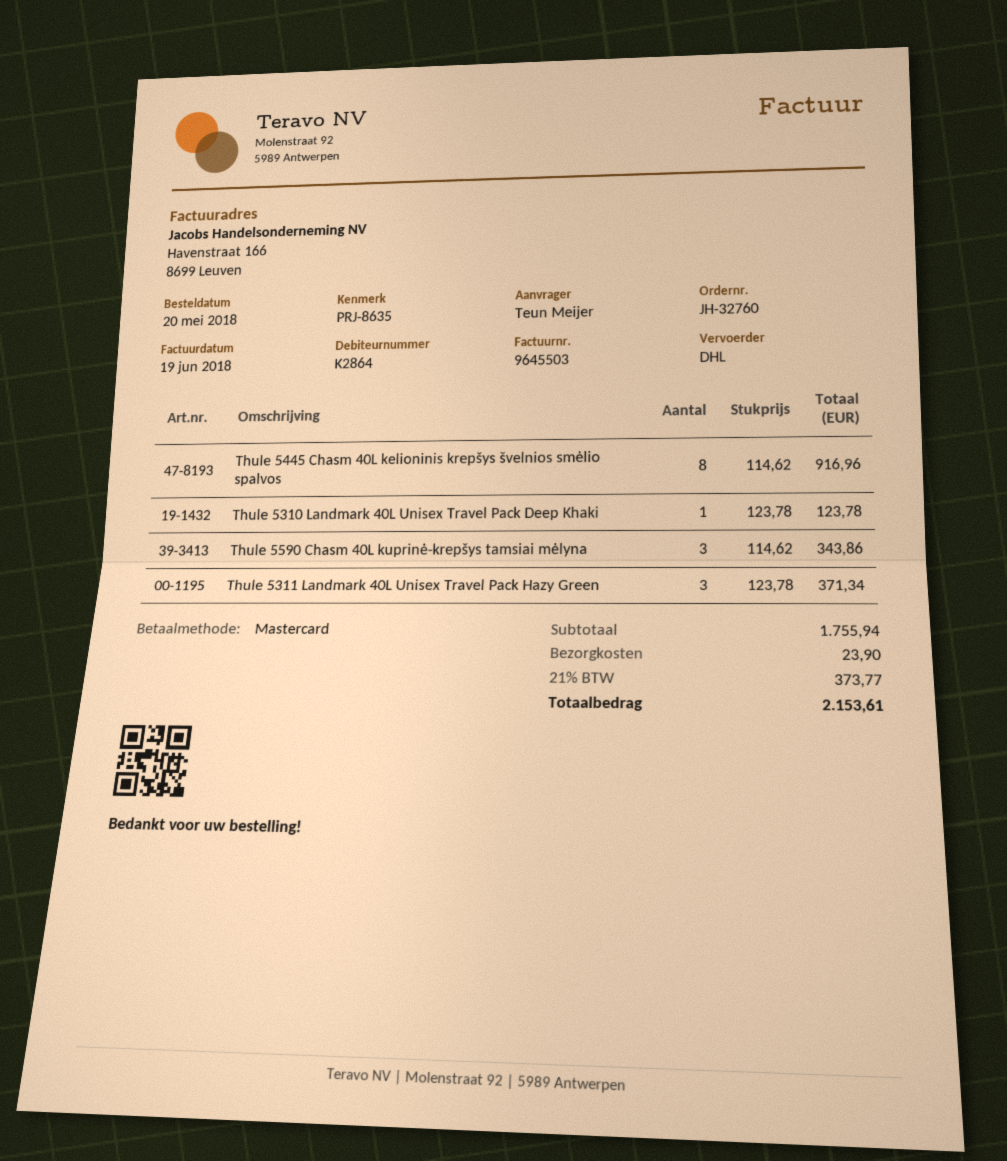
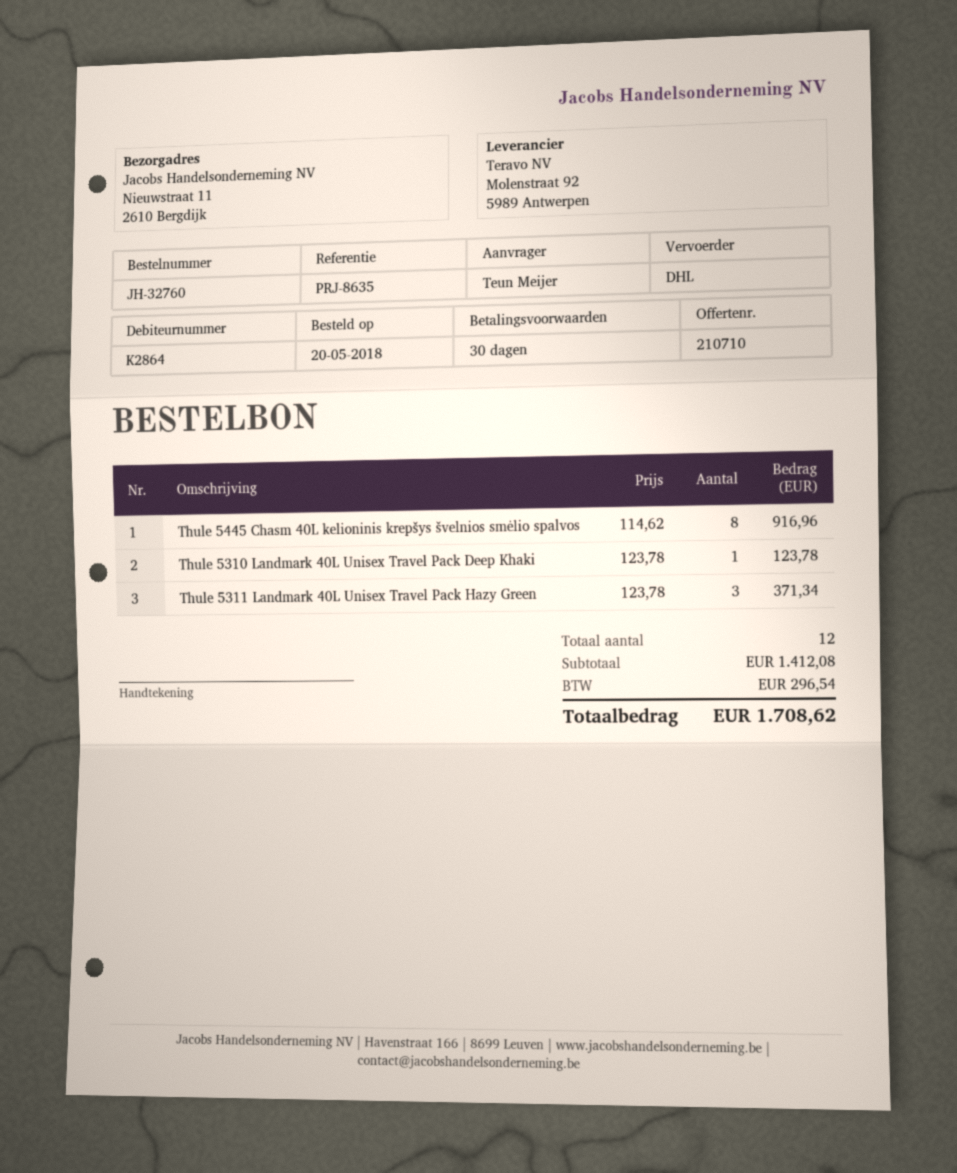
Thule 5590 Chasm 40L kuprinė-krepšys tamsiai mėlyna: 3 x 114.62 = 343.86 -> none
subtotal: 1755.94 -> 1412.08
shipping: 23.90 -> none
tax: 373.77 -> 296.54
total: 2153.61 -> 1708.62

